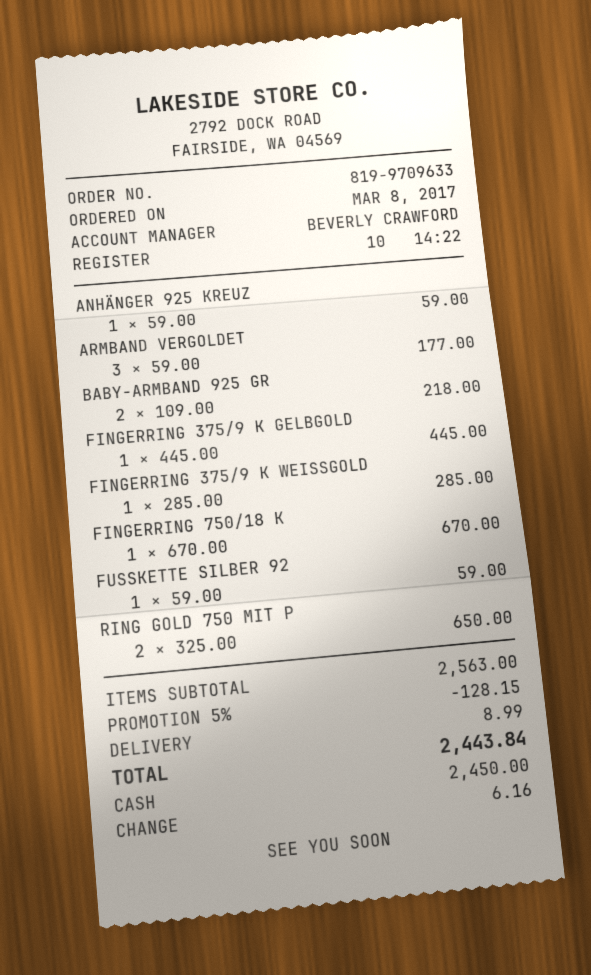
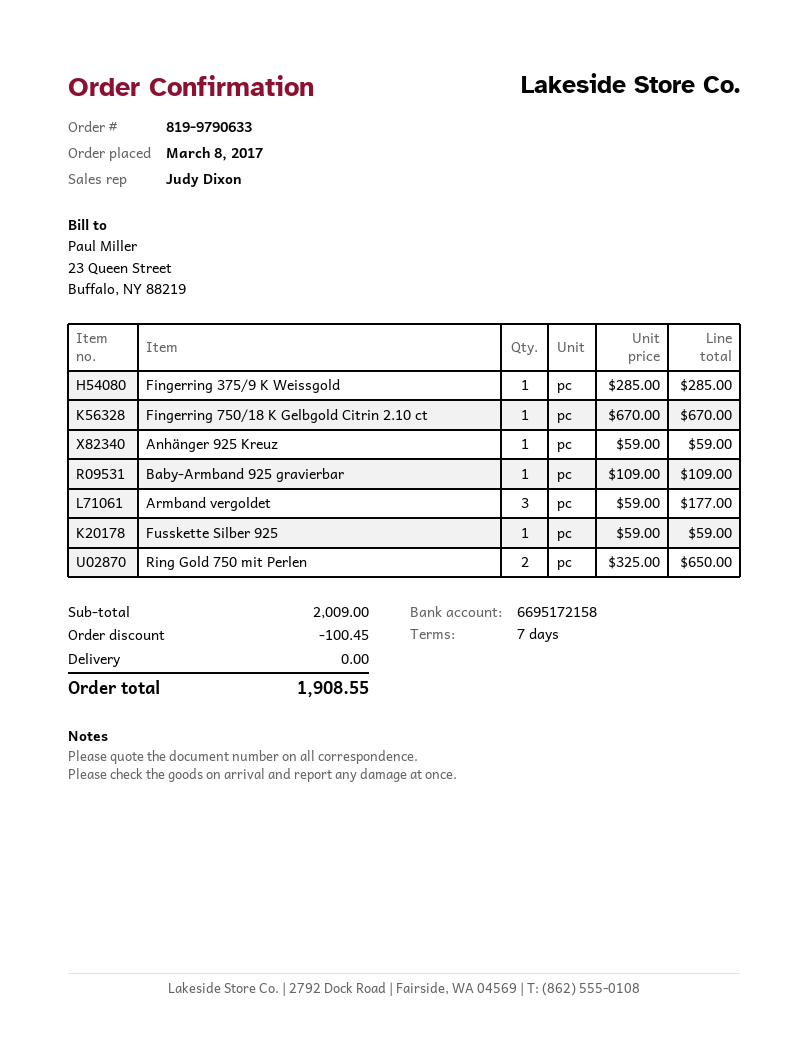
order number: 819-9709633 -> 819-9790633
sales rep: BEVERLY CRAWFORD -> Judy Dixon
BABY-ARMBAND 925 GR: 2 x 109.00 = 218.00 -> 1 x 109.00 = 109.00
FINGERRING 375/9 K GELBGOLD: 1 x 445.00 = 445.00 -> none
subtotal: 2563.00 -> 2009.00
discount: 128.15 -> 100.45
shipping: 8.99 -> 0.00
total: 2443.84 -> 1908.55

